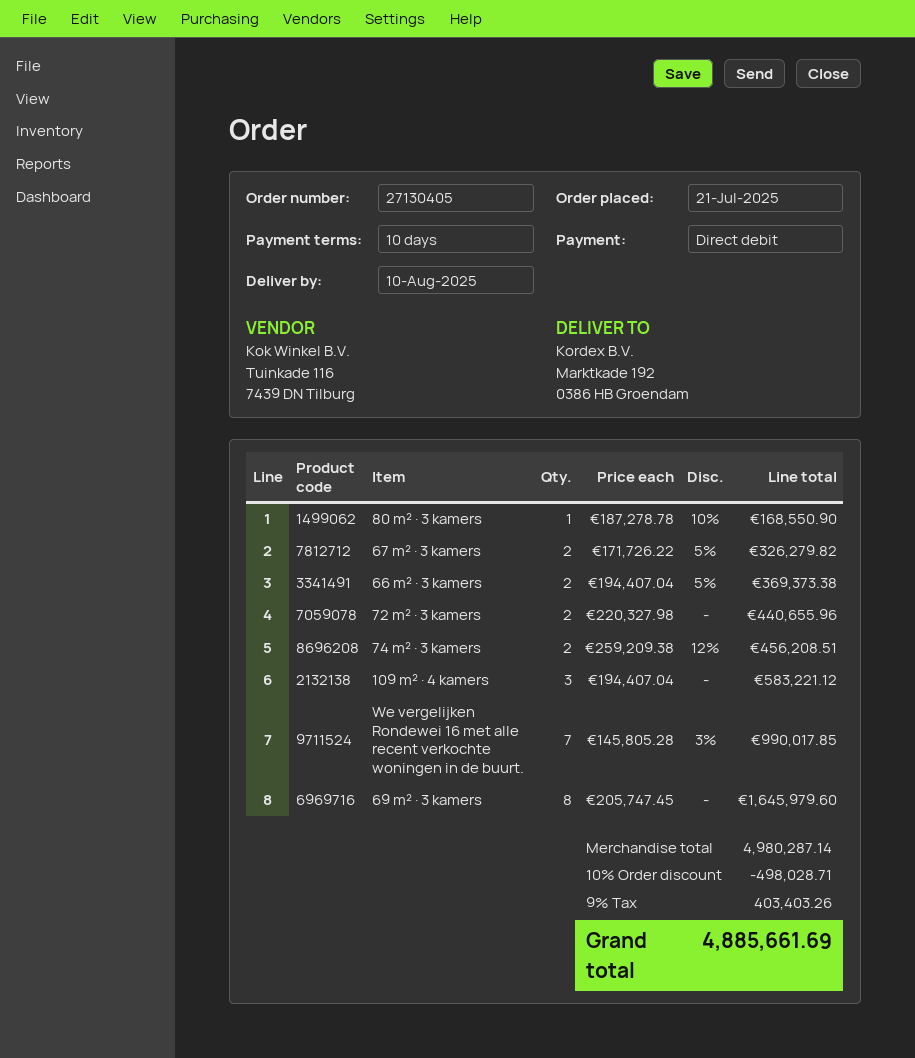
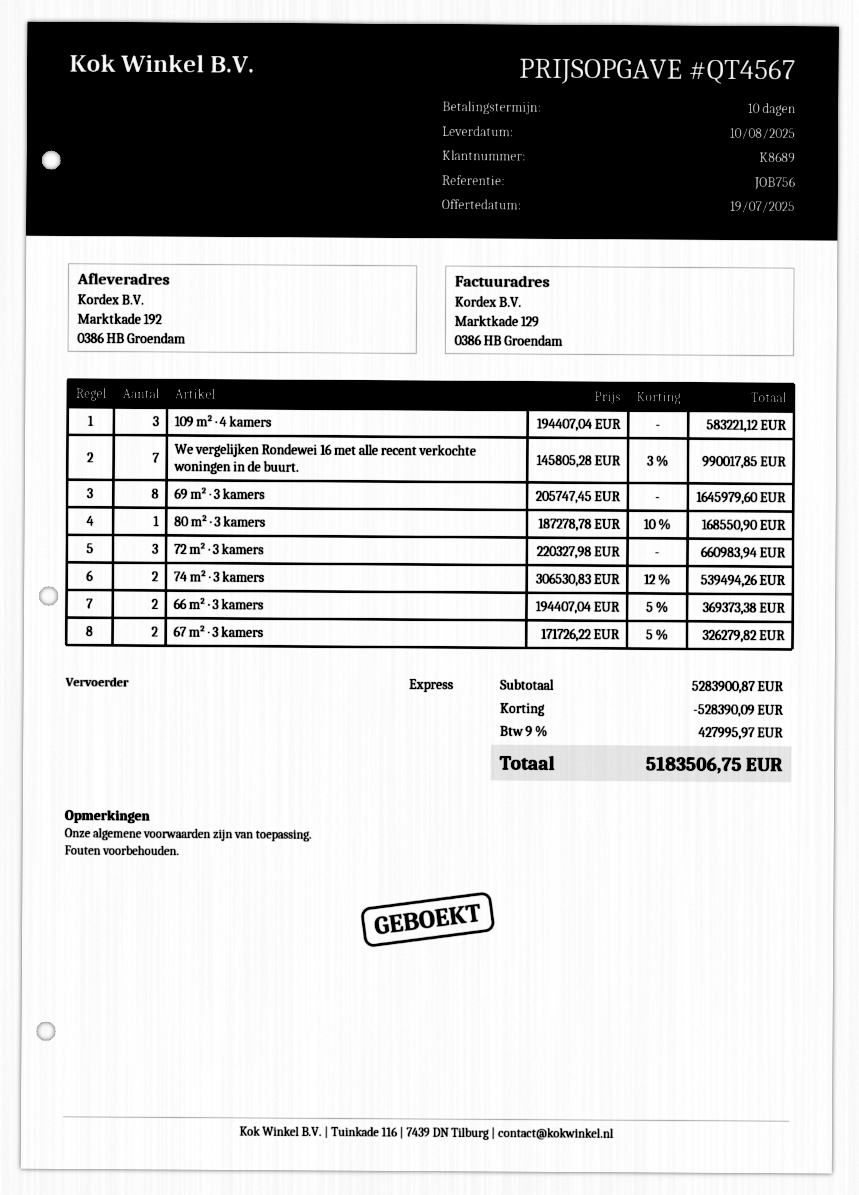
72 m² · 3 kamers: 2 x 220327.98 = 440655.96 -> 3 x 220327.98 = 660983.94
74 m² · 3 kamers: 2 x 259209.38 - 12% = 456208.51 -> 2 x 306530.83 - 12% = 539494.26
subtotal: 4980287.14 -> 5283900.87
discount: 498028.71 -> 528390.09
tax: 9% = 403403.26 -> 9% = 427995.97
total: 4885661.69 -> 5183506.75

